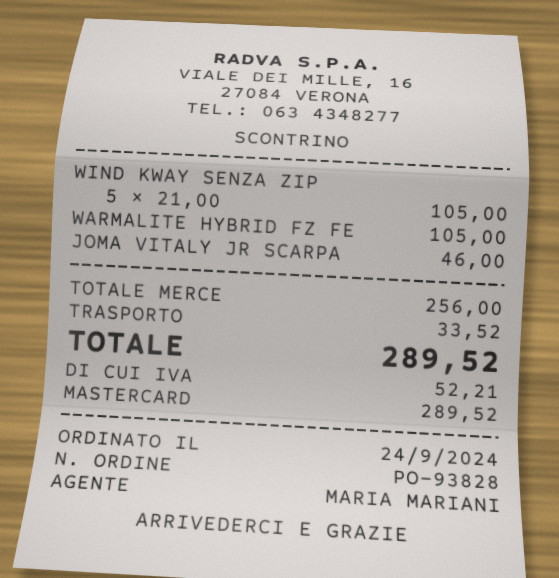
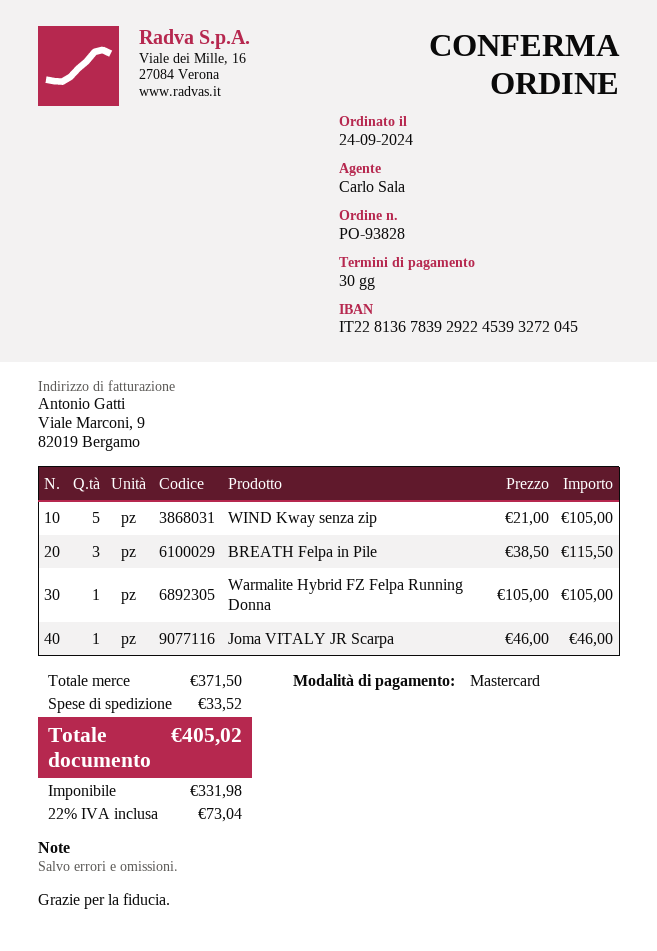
sales rep: MARIA MARIANI -> Carlo Sala
BREATH Felpa in Pile: none -> 3 x 38.50 = 115.50
subtotal: 256.00 -> 371.50
tax: 52.21 -> 73.04
total: 289.52 -> 405.02

